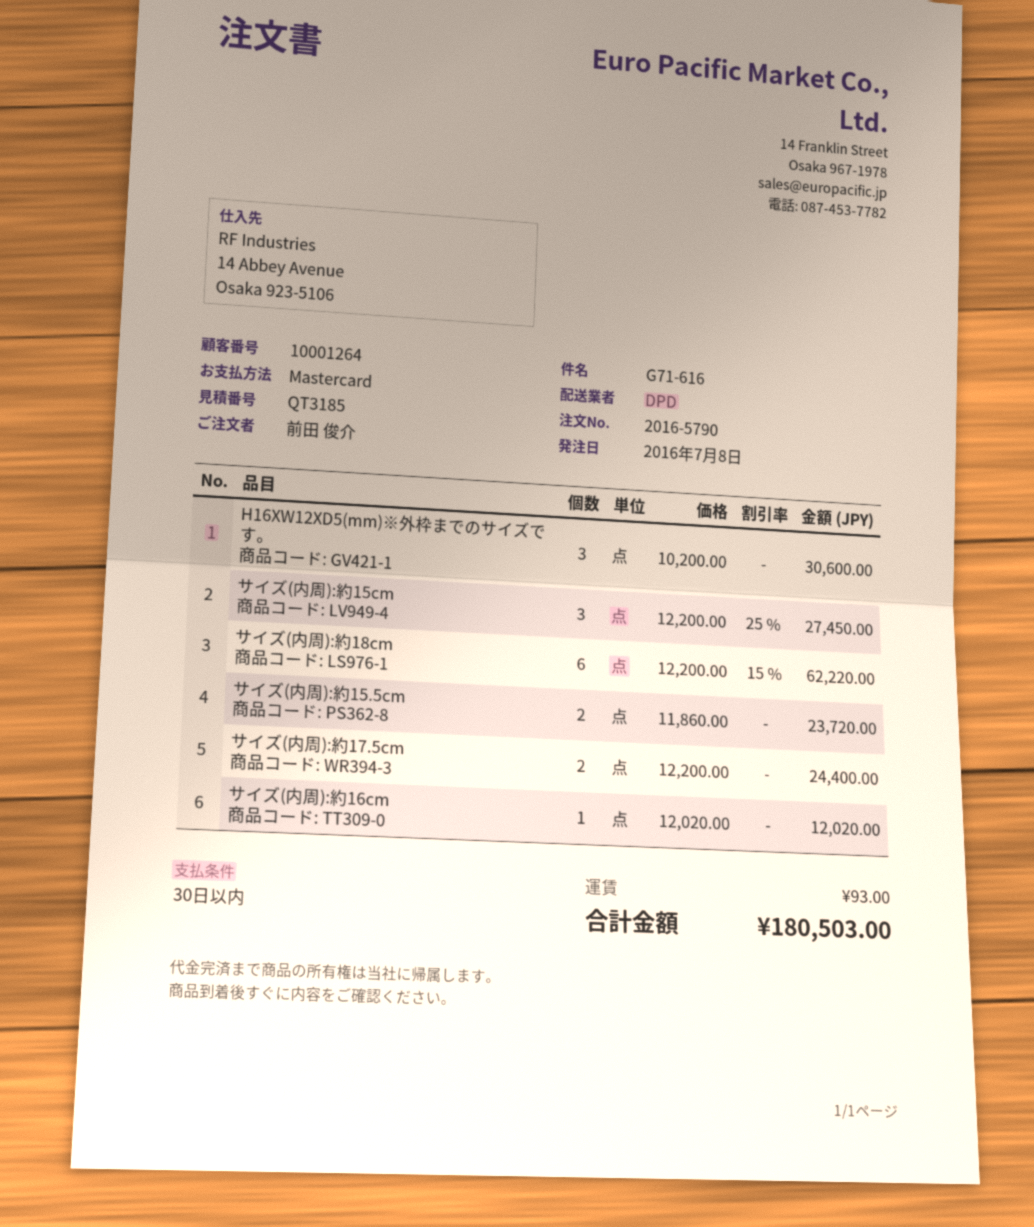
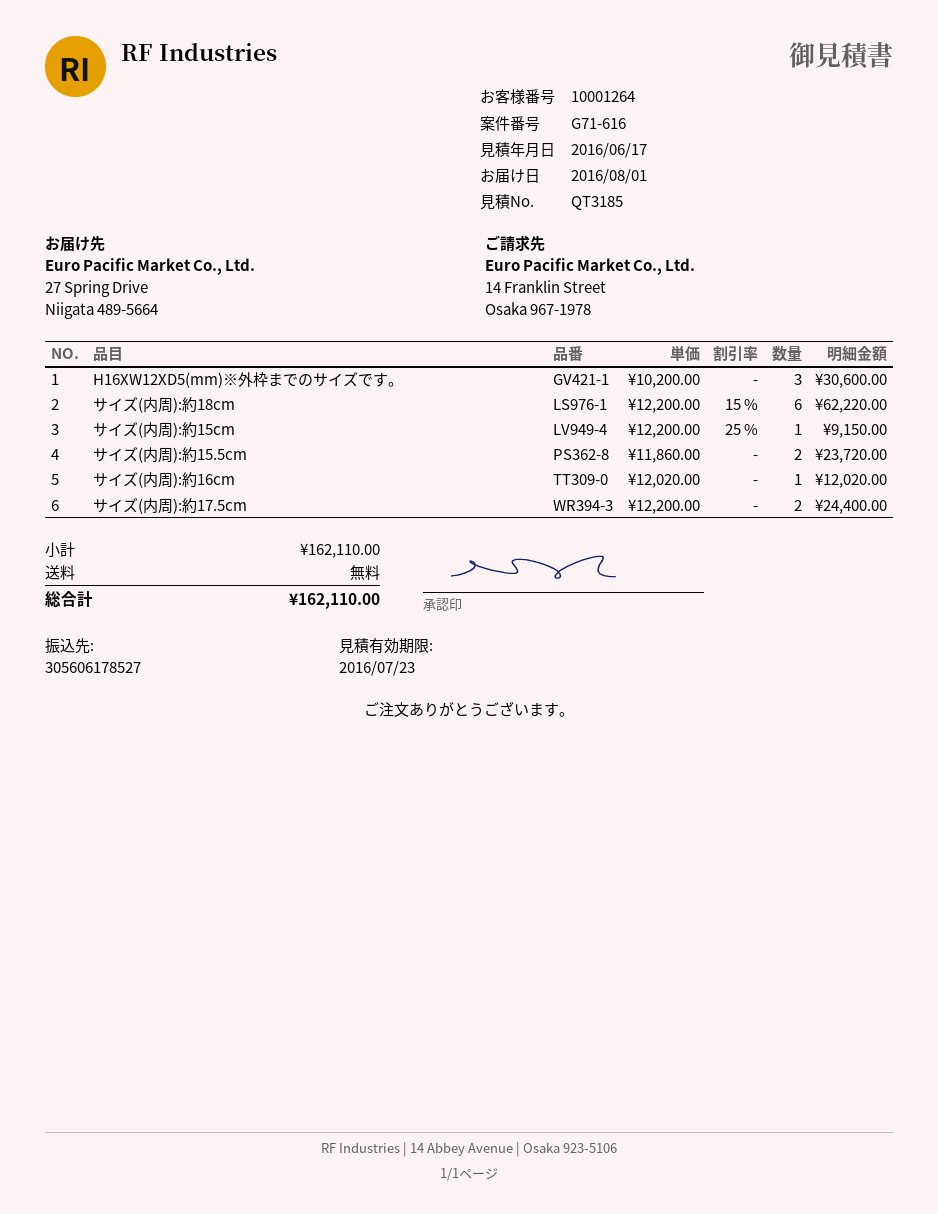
サイズ(内周):約15cm: 3 x 12200.00 - 25% = 27450.00 -> 1 x 12200.00 - 25% = 9150.00
shipping: 93.00 -> 0.00
total: 180503.00 -> 162110.00

